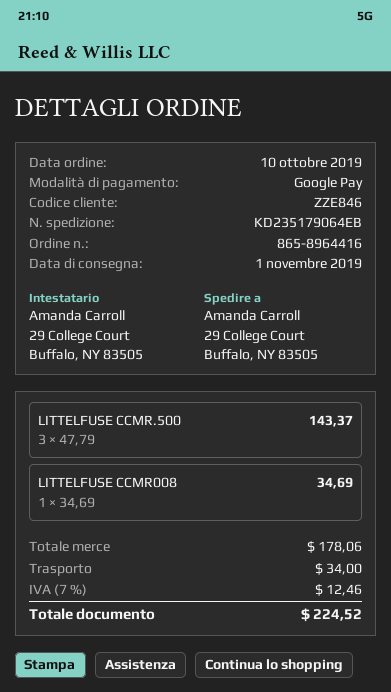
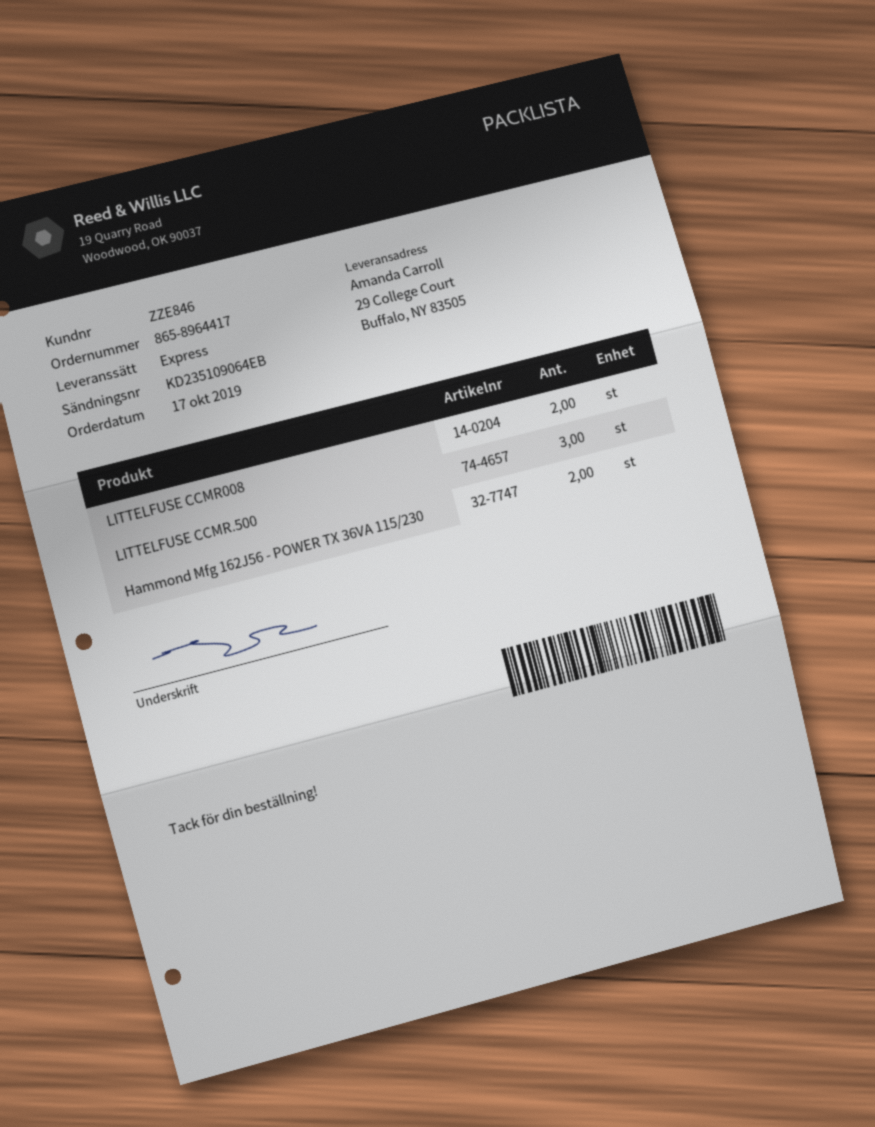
order number: 865-8964416 -> 865-8964417
order date: 2019-10-10 -> 2019-10-17
tracking number: KD235179064EB -> KD235109064EB
LITTELFUSE CCMR008: 1 -> 2
Hammond Mfg 162J56 - POWER TX 36VA 115/230: none -> 2

